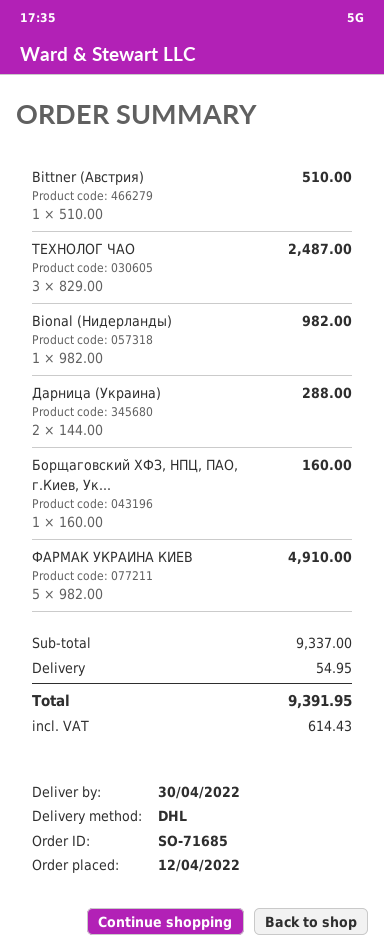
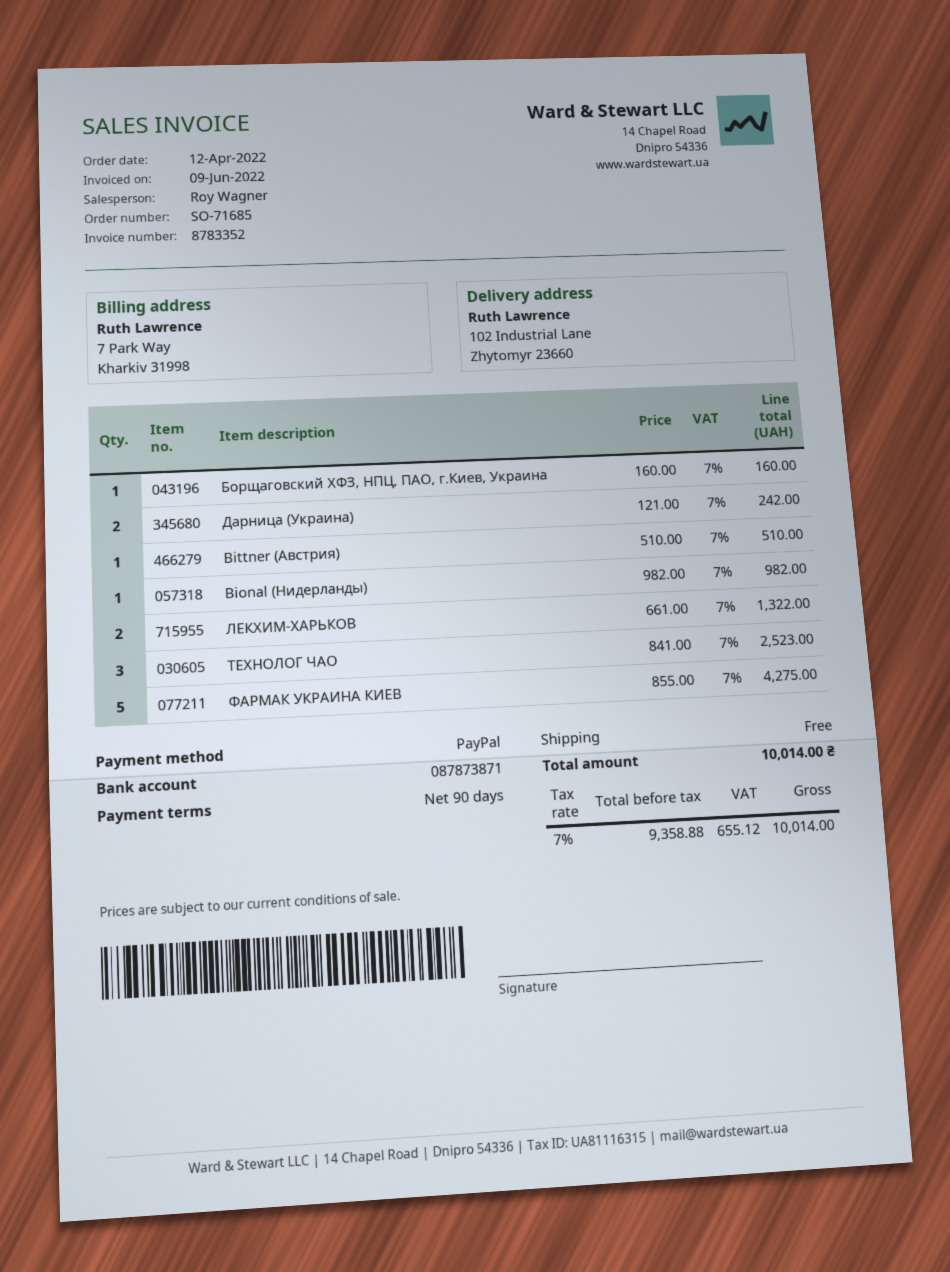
ТЕХНОЛОГ ЧАО: 3 x 829.00 = 2487.00 -> 3 x 841.00 = 2523.00
Дарница (Украина): 2 x 144.00 = 288.00 -> 2 x 121.00 = 242.00
ФАРМАК УКРАИНА КИЕВ: 5 x 982.00 = 4910.00 -> 5 x 855.00 = 4275.00
ЛЕКХИМ-ХАРЬКОВ: none -> 2 x 661.00 = 1322.00
shipping: 54.95 -> 0.00
tax: 614.43 -> 655.12
total: 9391.95 -> 10014.00

